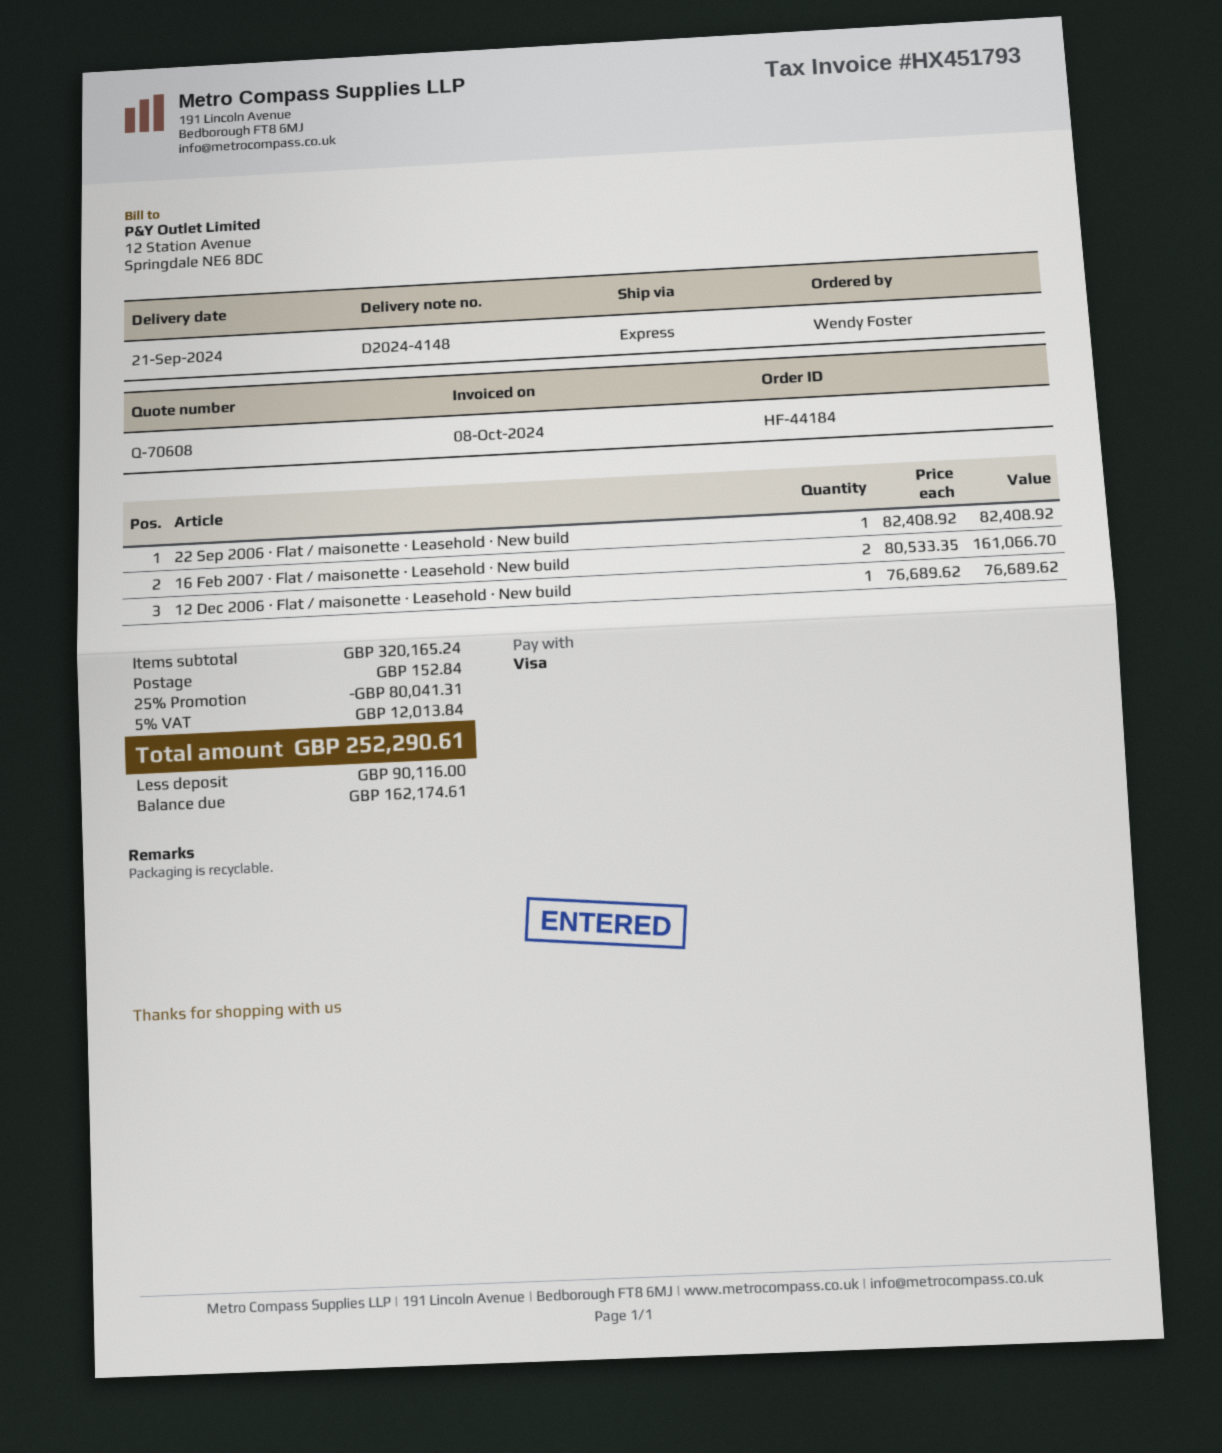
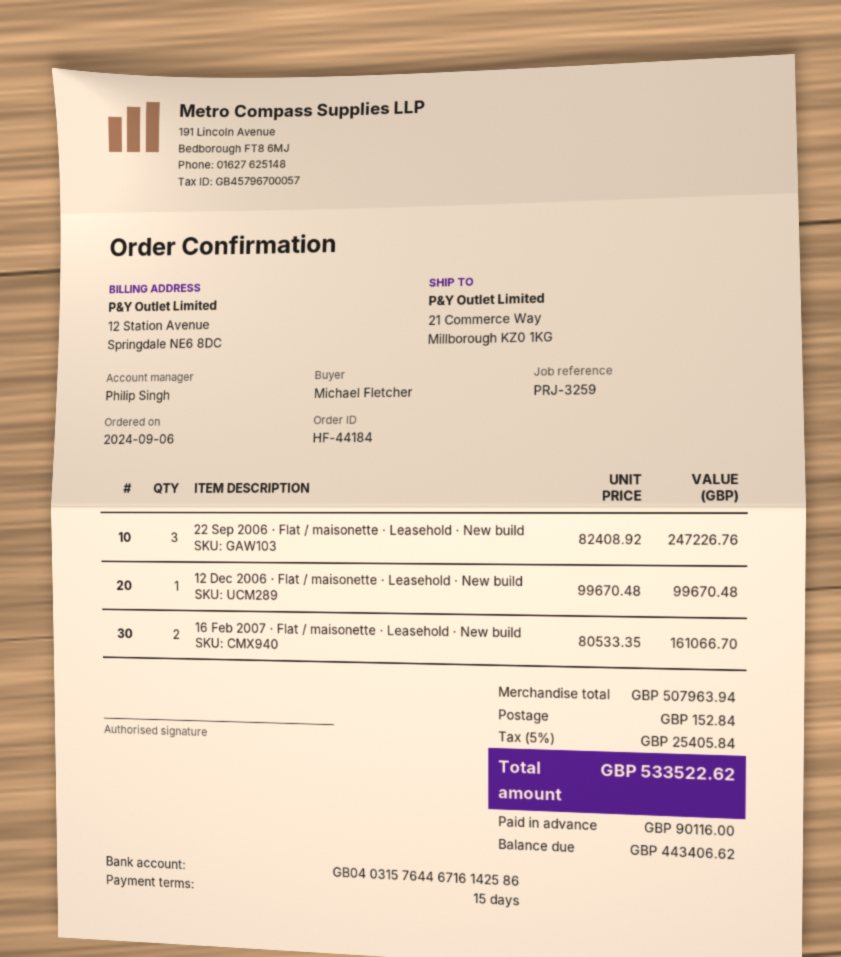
ordered by: Wendy Foster -> Michael Fletcher
22 Sep 2006 · Flat / maisonette · Leasehold · New build: 1 x 82408.92 = 82408.92 -> 3 x 82408.92 = 247226.76
12 Dec 2006 · Flat / maisonette · Leasehold · New build: 1 x 76689.62 = 76689.62 -> 1 x 99670.48 = 99670.48
subtotal: 320165.24 -> 507963.94
discount: 25% = 80041.31 -> none
tax: 5% = 12013.84 -> 5% = 25405.84
total: 252290.61 -> 533522.62
balance: 162174.61 -> 443406.62

